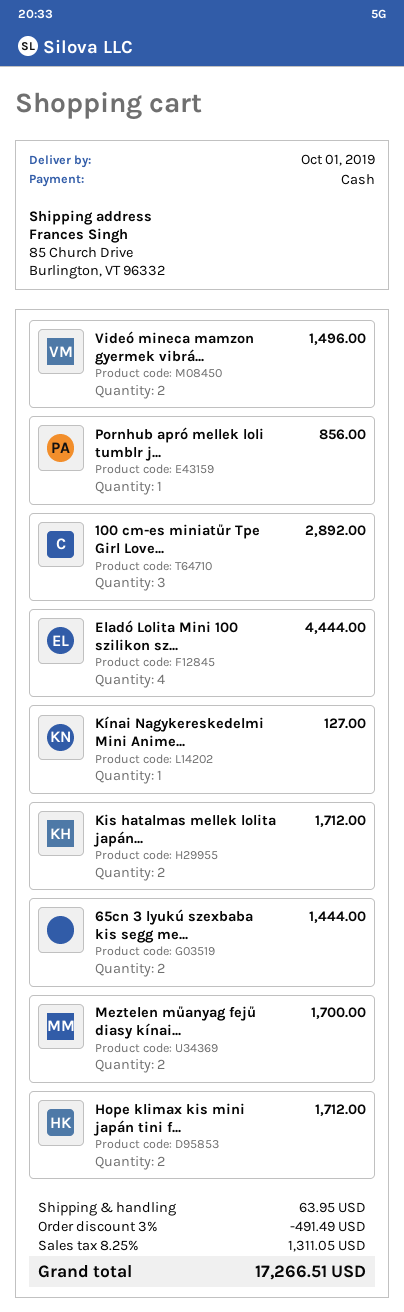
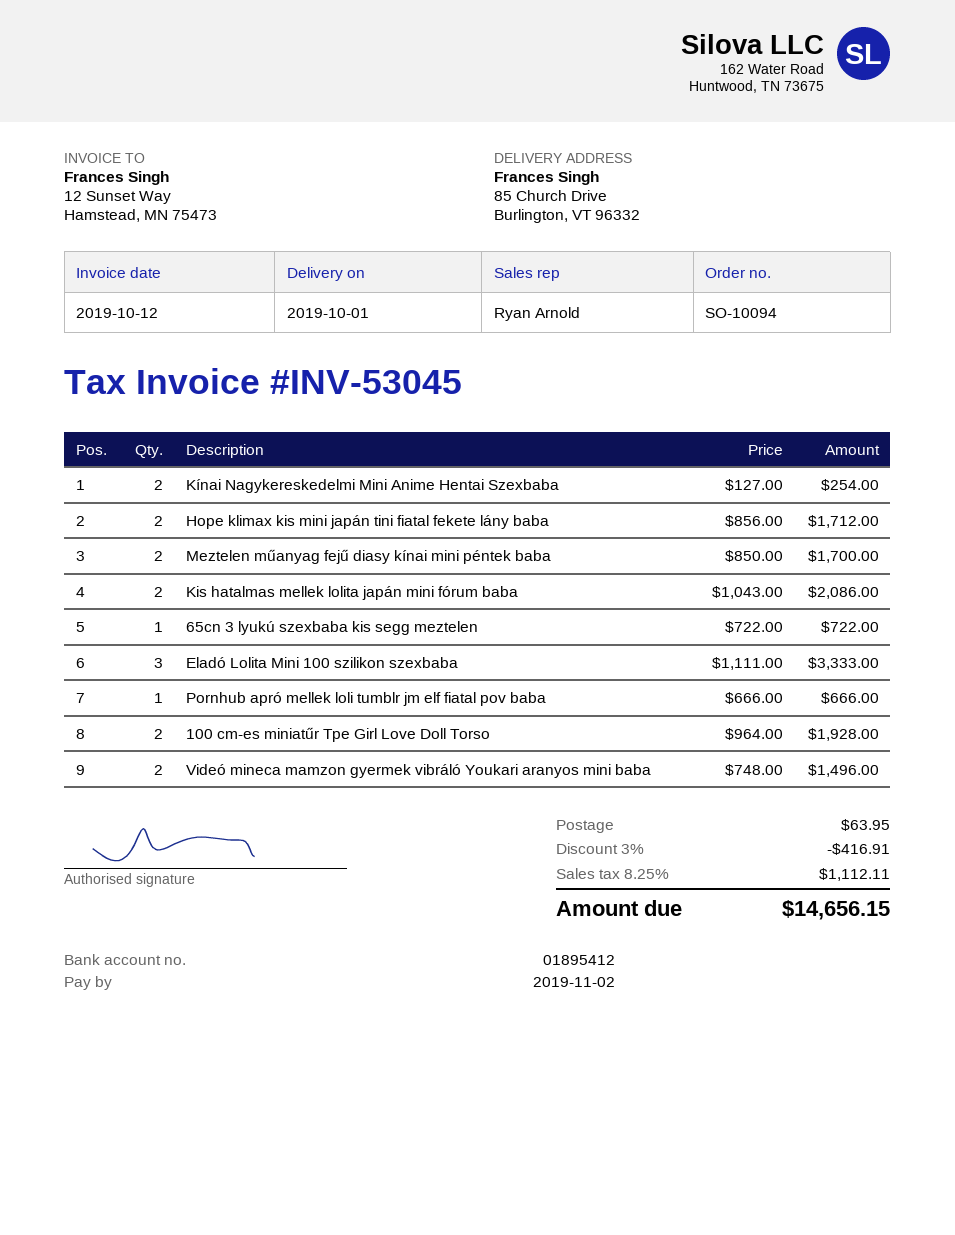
Pornhub apró mellek loli tumblr j...: 1 for 856.00 -> 1 for 666.00
100 cm-es miniatűr Tpe Girl Love...: 3 for 2892.00 -> 2 for 1928.00
Eladó Lolita Mini 100 szilikon sz...: 4 for 4444.00 -> 3 for 3333.00
Kínai Nagykereskedelmi Mini Anime...: 1 for 127.00 -> 2 for 254.00
Kis hatalmas mellek lolita japán...: 2 for 1712.00 -> 2 for 2086.00
65cn 3 lyukú szexbaba kis segg me...: 2 for 1444.00 -> 1 for 722.00
discount: 3% = 491.49 -> 3% = 416.91
tax: 8.25% = 1311.05 -> 8.25% = 1112.11
total: 17266.51 -> 14656.15

